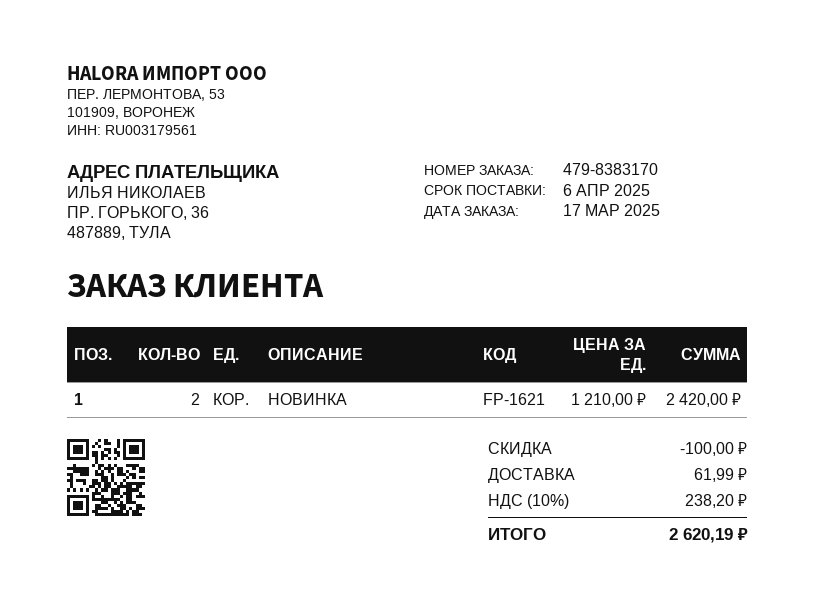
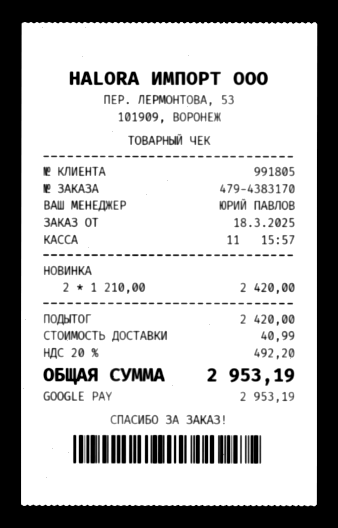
order number: 479-8383170 -> 479-4383170
order date: 2025-03-17 -> 2025-03-18
discount: 100.00 -> none
shipping: 61.99 -> 40.99
tax: 10% = 238.20 -> 20% = 492.20
total: 2620.19 -> 2953.19

